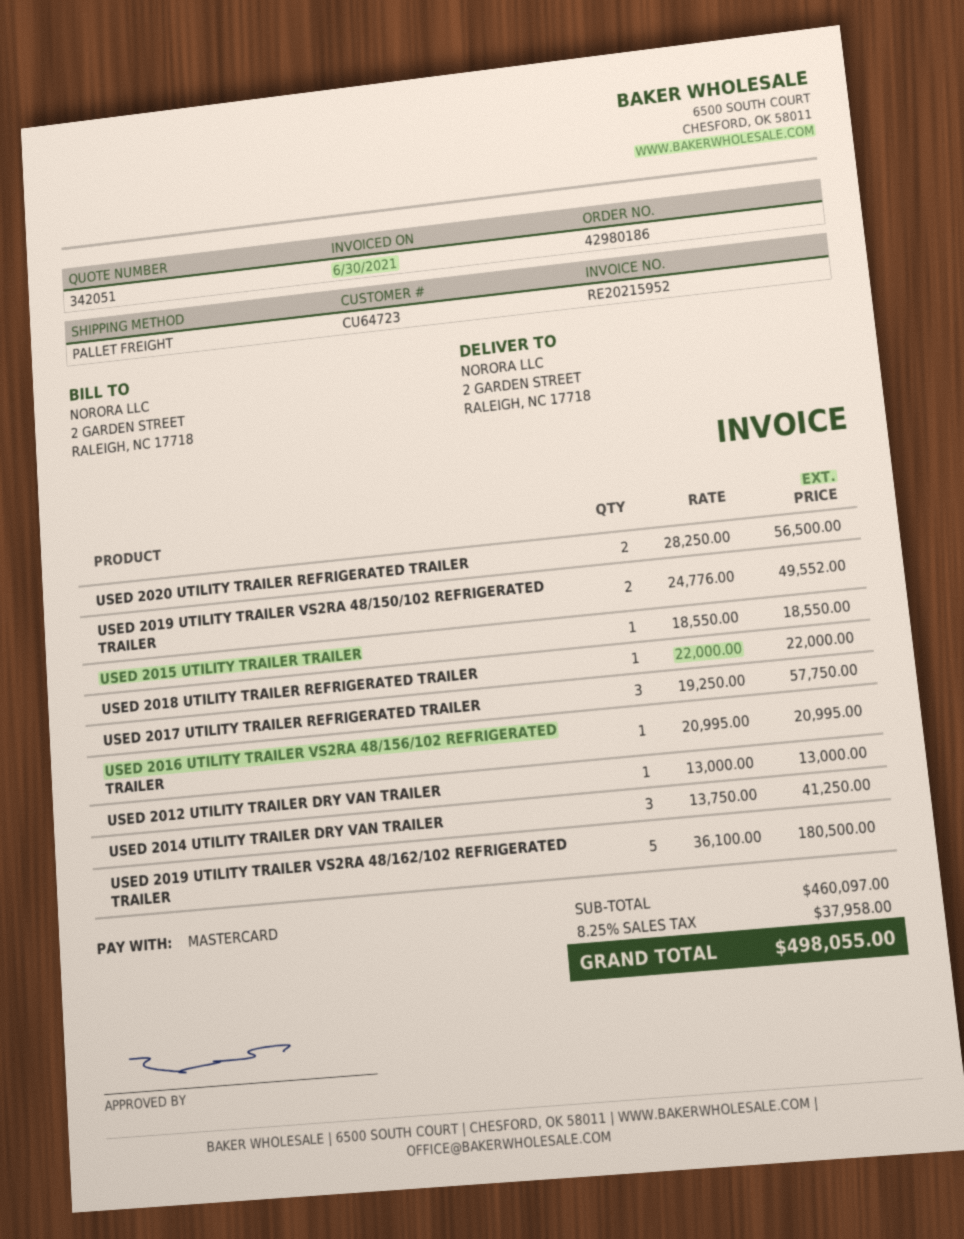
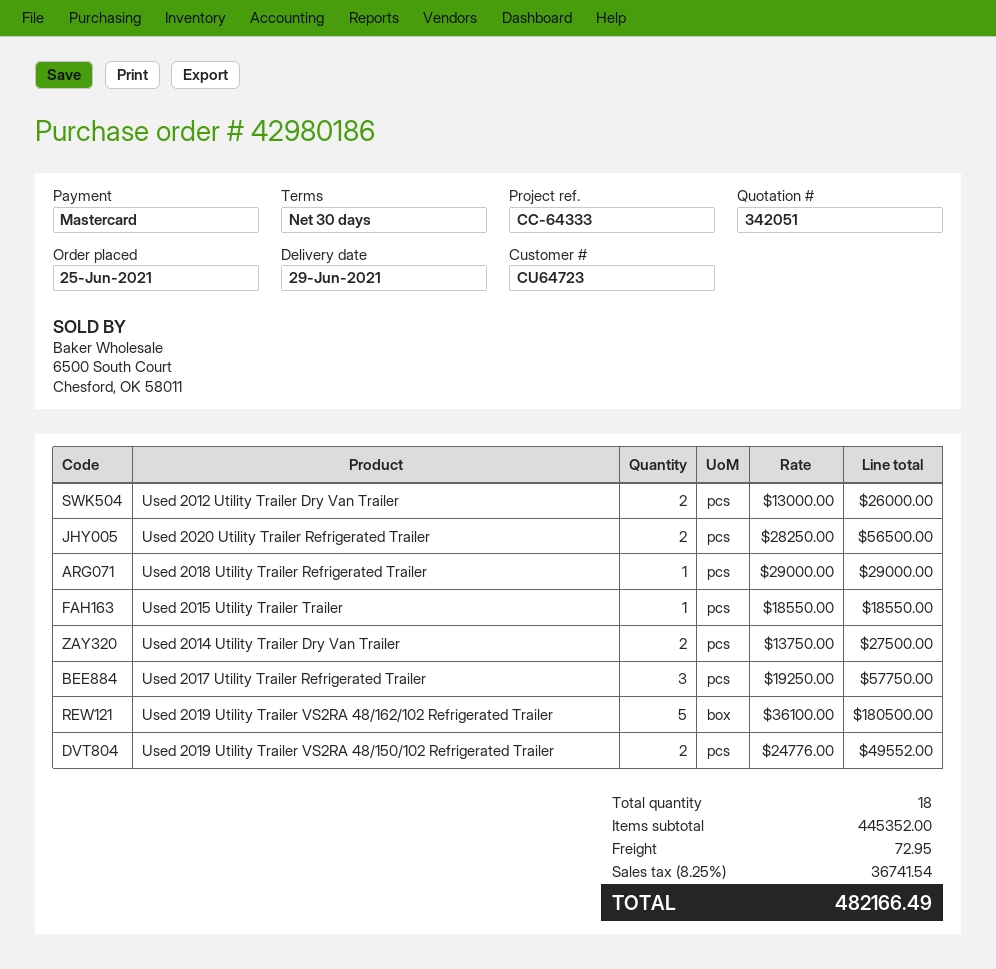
USED 2018 UTILITY TRAILER REFRIGERATED TRAILER: 1 x 22000.00 = 22000.00 -> 1 x 29000.00 = 29000.00
USED 2016 UTILITY TRAILER VS2RA 48/156/102 REFRIGERATED TRAILER: 1 x 20995.00 = 20995.00 -> none
USED 2012 UTILITY TRAILER DRY VAN TRAILER: 1 x 13000.00 = 13000.00 -> 2 x 13000.00 = 26000.00
USED 2014 UTILITY TRAILER DRY VAN TRAILER: 3 x 13750.00 = 41250.00 -> 2 x 13750.00 = 27500.00
subtotal: 460097.00 -> 445352.00
shipping: none -> 72.95
tax: 8.25% = 37958.00 -> 8.25% = 36741.54
total: 498055.00 -> 482166.49

